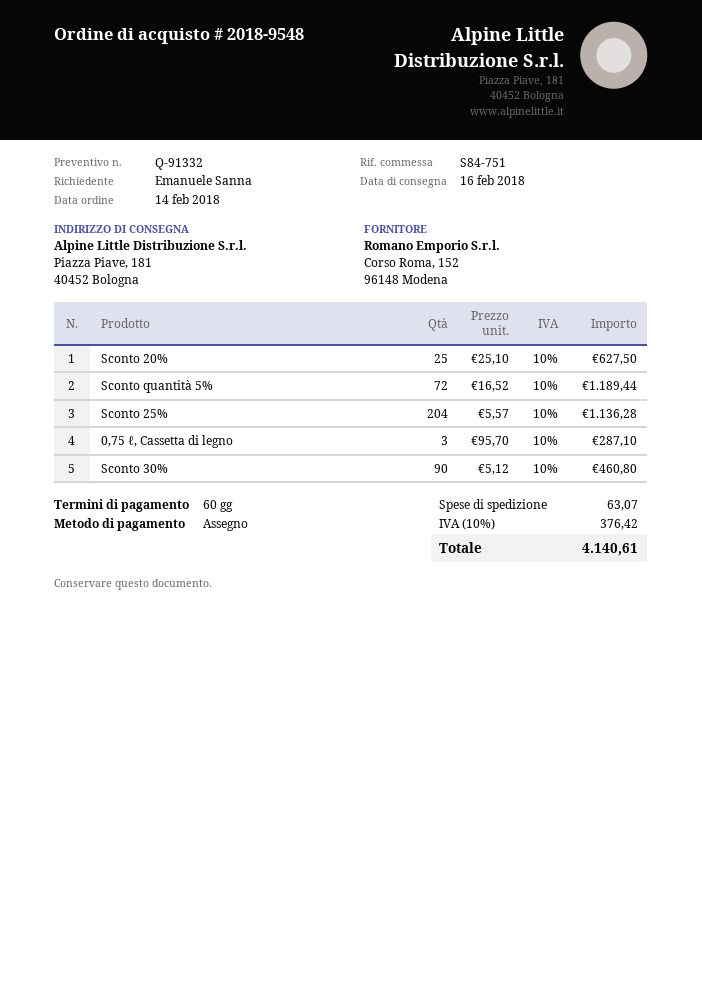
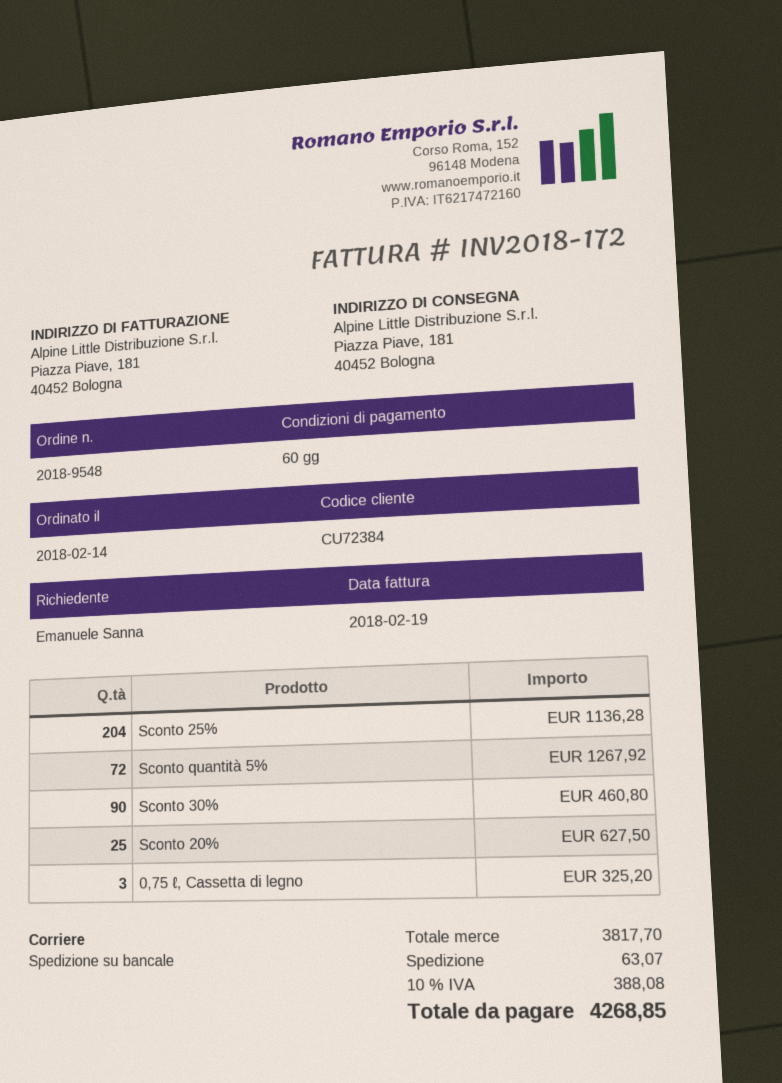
Sconto quantità 5%: 72 for 1189.44 -> 72 for 1267.92
0,75 ℓ, Cassetta di legno: 3 for 287.10 -> 3 for 325.20
tax: 10% = 376.42 -> 10% = 388.08
total: 4140.61 -> 4268.85

